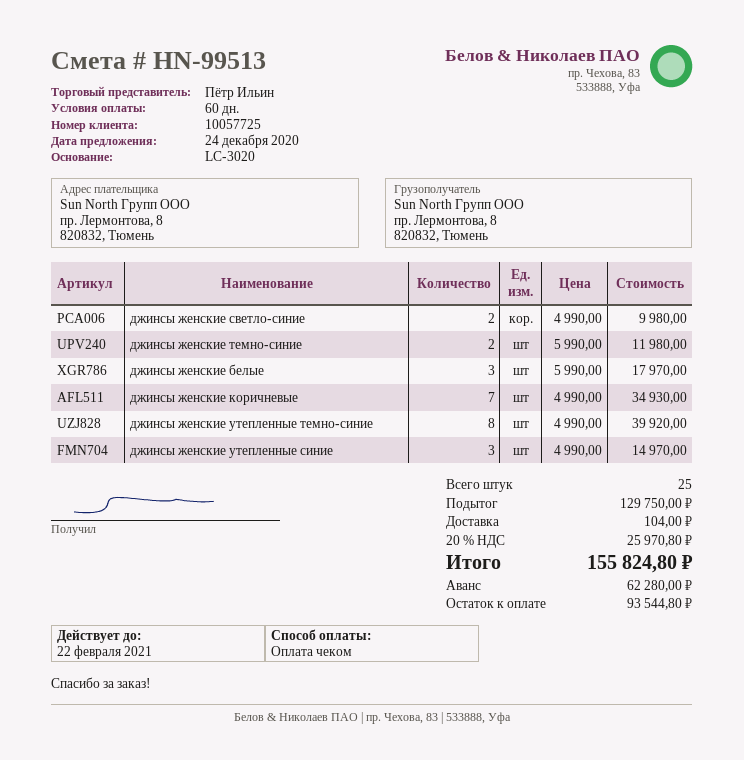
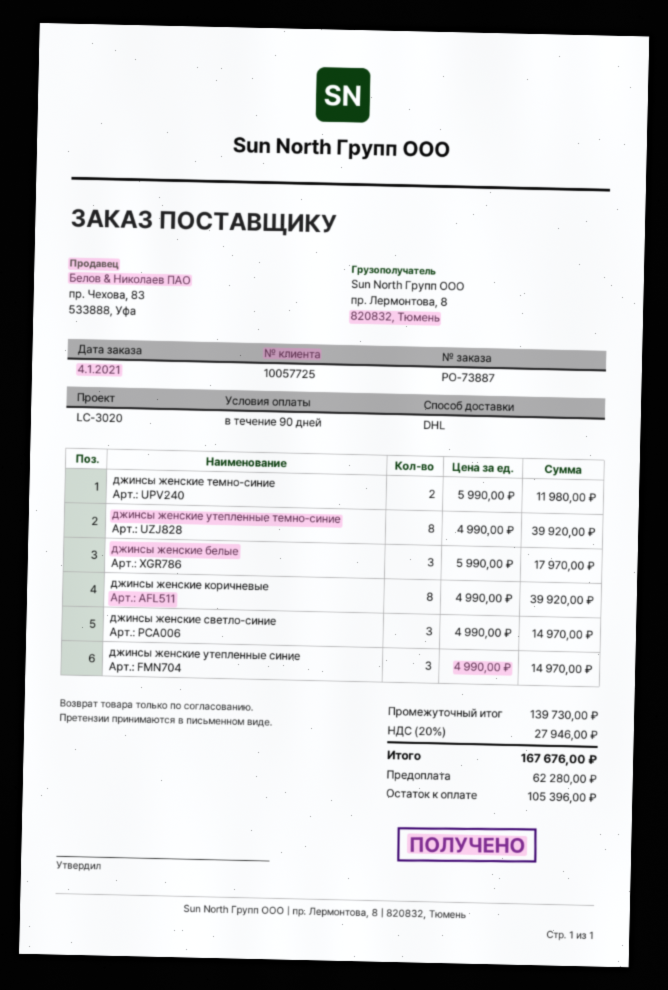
payment terms: 60 days -> 90 days
джинсы женские светло-синие: 2 x 4990.00 = 9980.00 -> 3 x 4990.00 = 14970.00
джинсы женские коричневые: 7 x 4990.00 = 34930.00 -> 8 x 4990.00 = 39920.00
subtotal: 129750.00 -> 139730.00
shipping: 104.00 -> none
tax: 20% = 25970.80 -> 20% = 27946.00
total: 155824.80 -> 167676.00
balance: 93544.80 -> 105396.00

